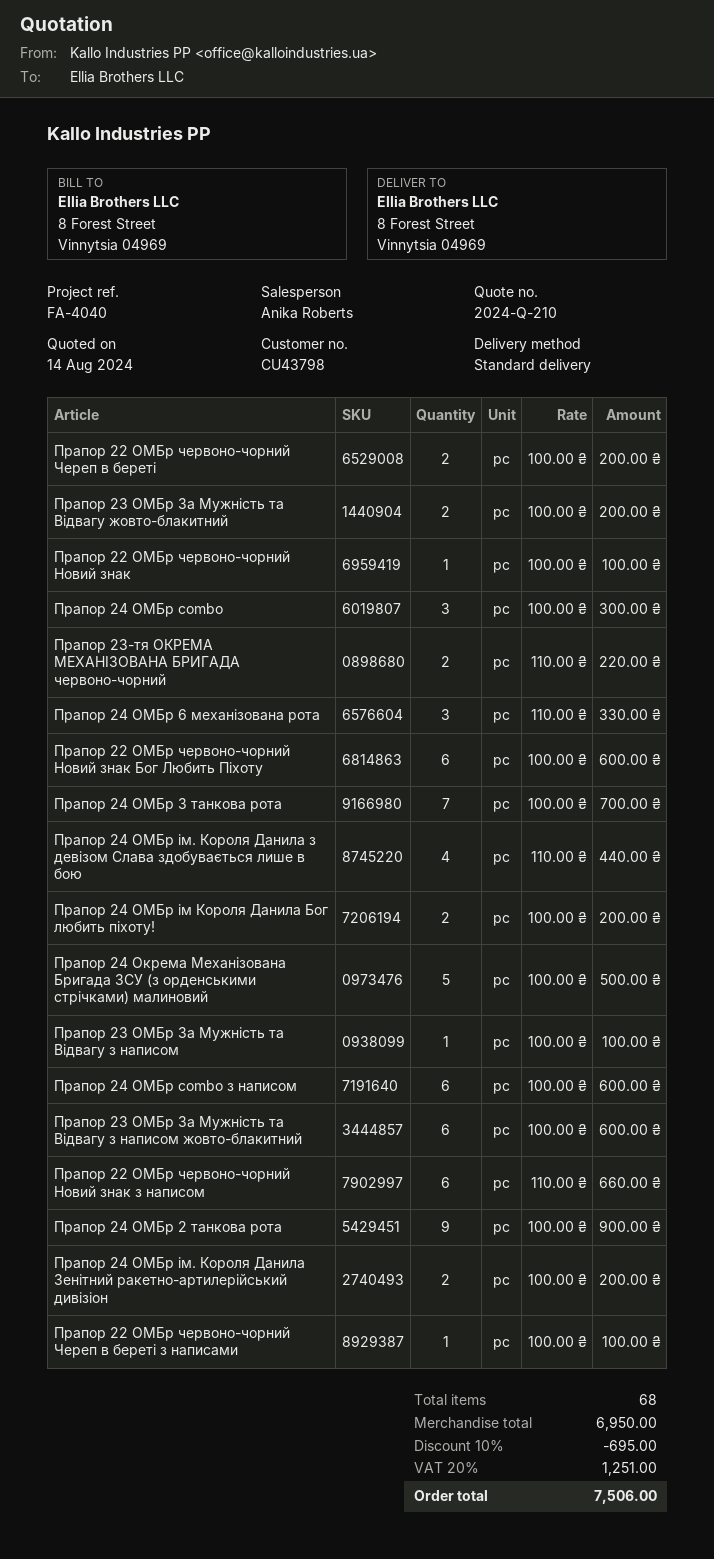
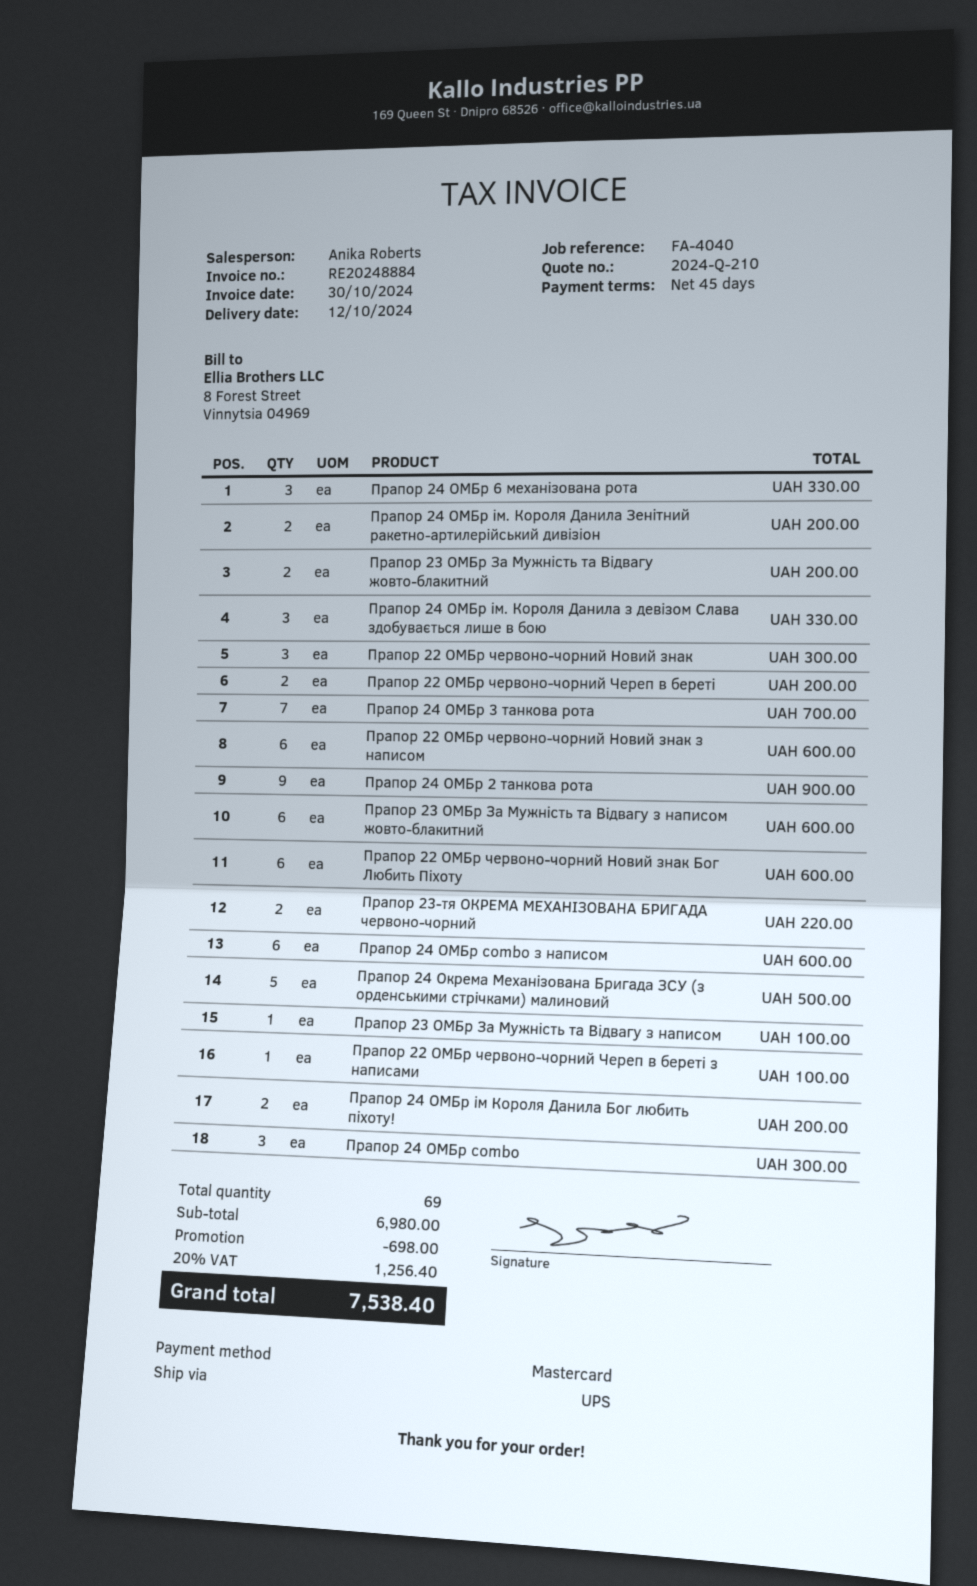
shipping method: standard -> UPS
Прапор 22 ОМБр червоно-чорний Новий знак: 1 for 100.00 -> 3 for 300.00
Прапор 24 ОМБр ім. Короля Данила з девізом Слава здобувається лише в бою: 4 for 440.00 -> 3 for 330.00
Прапор 22 ОМБр червоно-чорний Новий знак з написом: 6 for 660.00 -> 6 for 600.00
total quantity: 68 -> 69
subtotal: 6950.00 -> 6980.00
discount: 695.00 -> 698.00
tax: 20% = 1251.00 -> 20% = 1256.40
total: 7506.00 -> 7538.40

